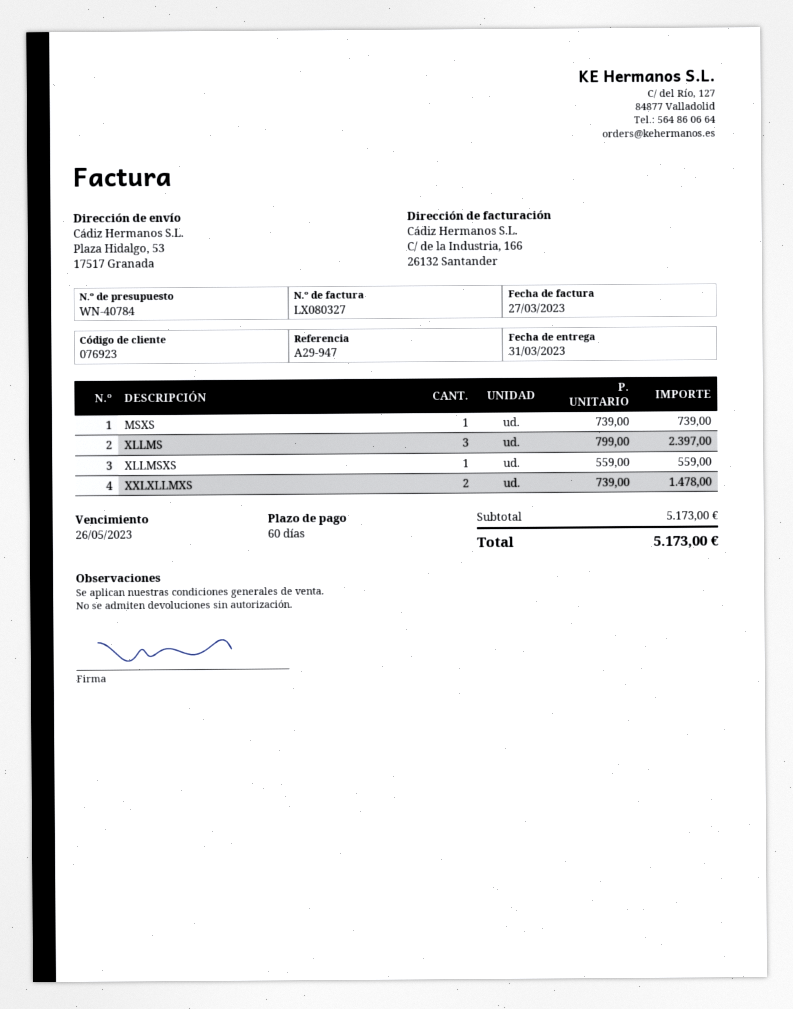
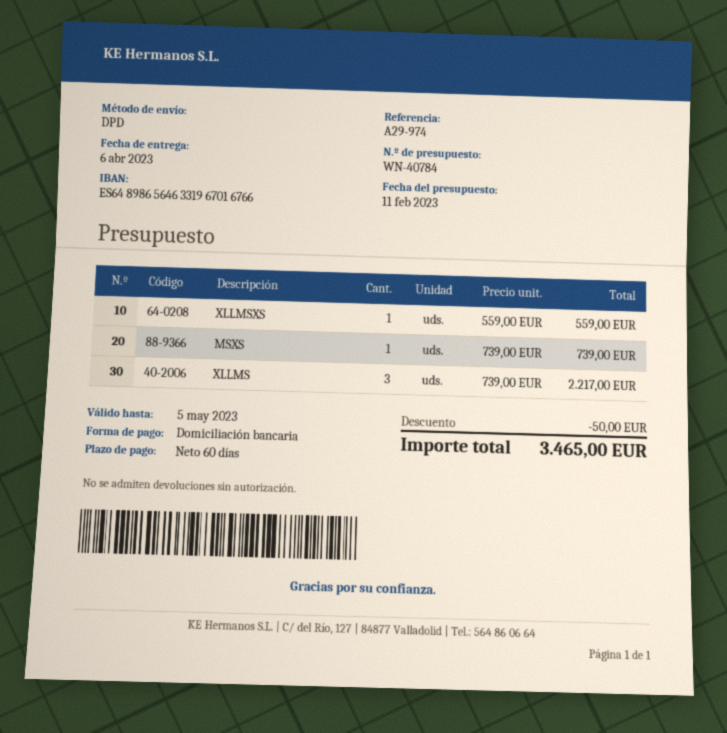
delivery date: 2023-03-31 -> 2023-04-06
reference: A29-947 -> A29-974
XLLMS: 3 x 799.00 = 2397.00 -> 3 x 739.00 = 2217.00
XXLXLLMXS: 2 x 739.00 = 1478.00 -> none
discount: none -> 50.00
total: 5173.00 -> 3465.00

